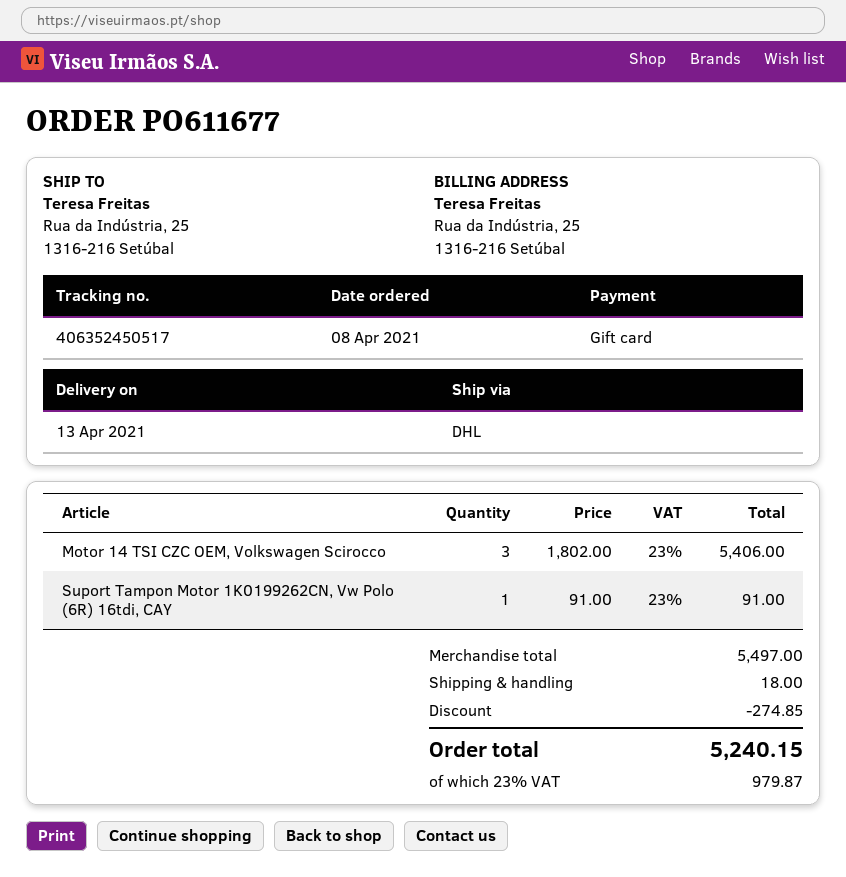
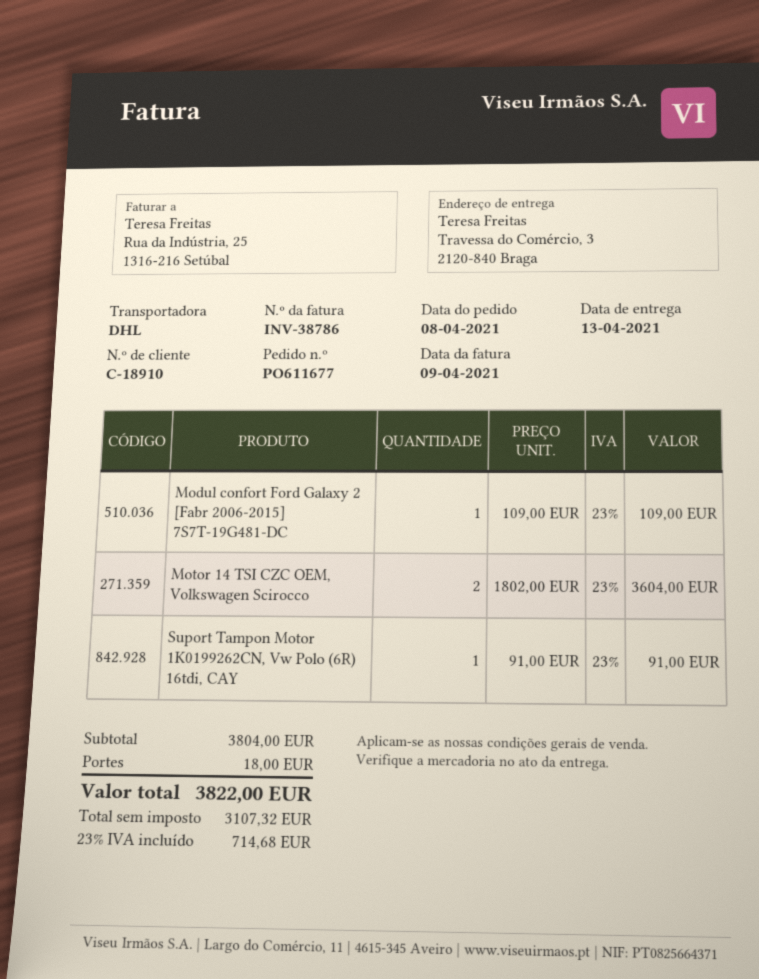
ship to: Rua da Indústria, 25, 1316-216 Setúbal -> Travessa do Comércio, 3, 2120-840 Braga
Motor 14 TSI CZC OEM, Volkswagen Scirocco: 3 x 1802.00 = 5406.00 -> 2 x 1802.00 = 3604.00
Modul confort Ford Galaxy 2 [Fabr 2006-2015] 7S7T-19G481-DC: none -> 1 x 109.00 = 109.00
subtotal: 5497.00 -> 3804.00
discount: 274.85 -> none
tax: 23% = 979.87 -> 23% = 714.68
total: 5240.15 -> 3822.00

